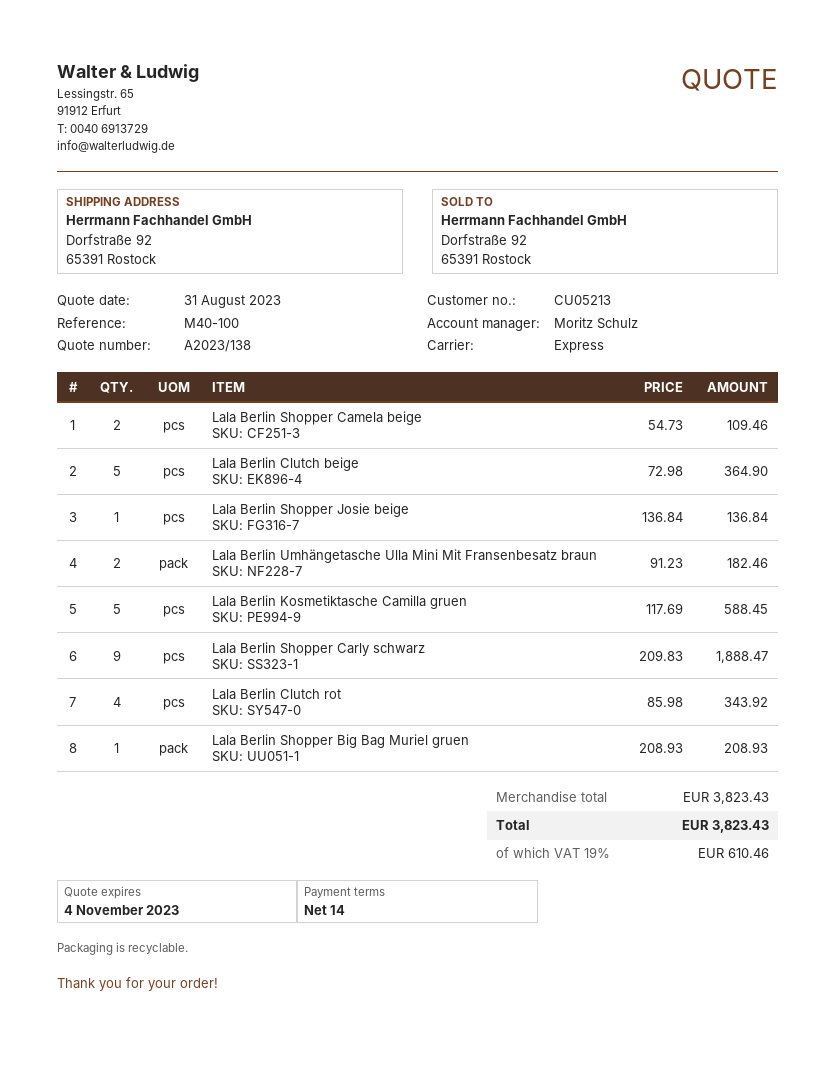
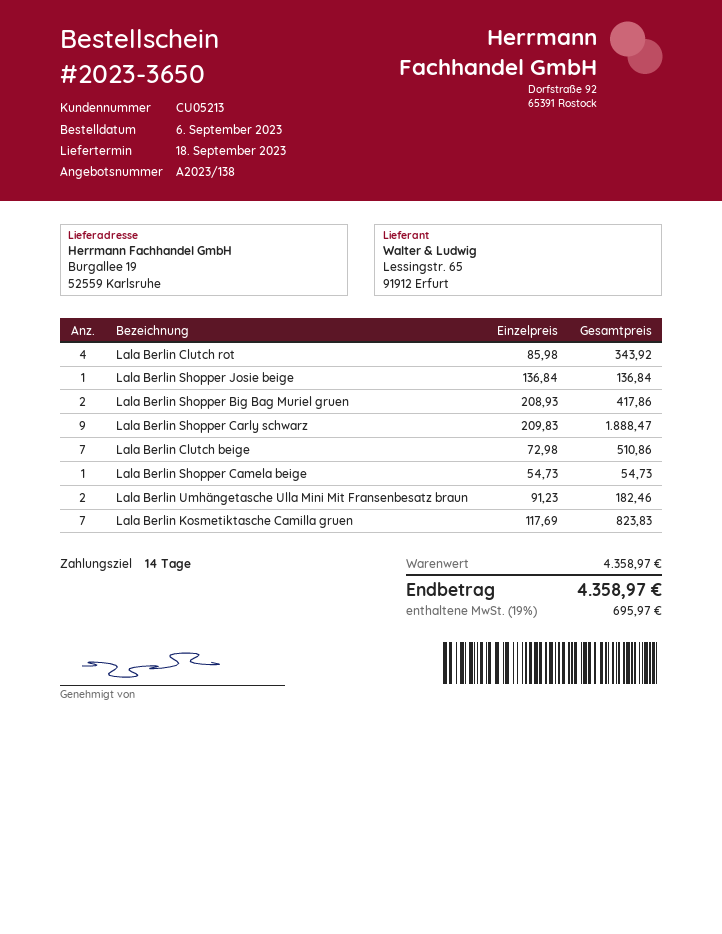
ship to: Dorfstraße 92, 65391 Rostock -> Burgallee 19, 52559 Karlsruhe
Lala Berlin Shopper Camela beige: 2 x 54.73 = 109.46 -> 1 x 54.73 = 54.73
Lala Berlin Clutch beige: 5 x 72.98 = 364.90 -> 7 x 72.98 = 510.86
Lala Berlin Kosmetiktasche Camilla gruen: 5 x 117.69 = 588.45 -> 7 x 117.69 = 823.83
Lala Berlin Shopper Big Bag Muriel gruen: 1 x 208.93 = 208.93 -> 2 x 208.93 = 417.86
subtotal: 3823.43 -> 4358.97
tax: 19% = 610.46 -> 19% = 695.97
total: 3823.43 -> 4358.97

